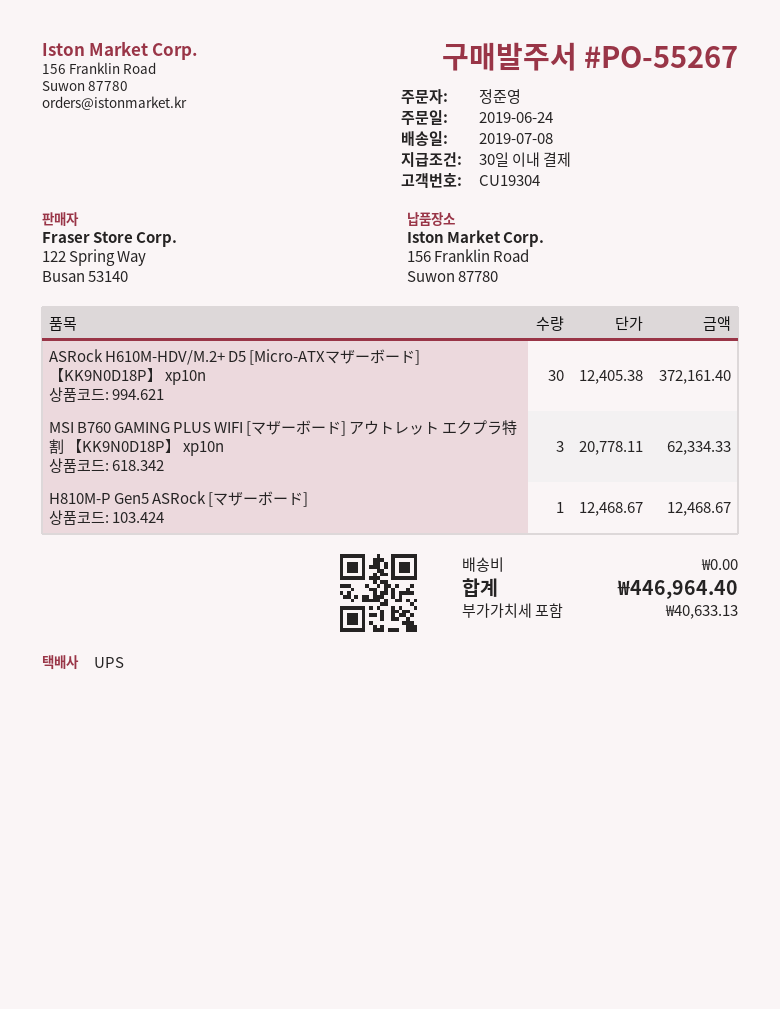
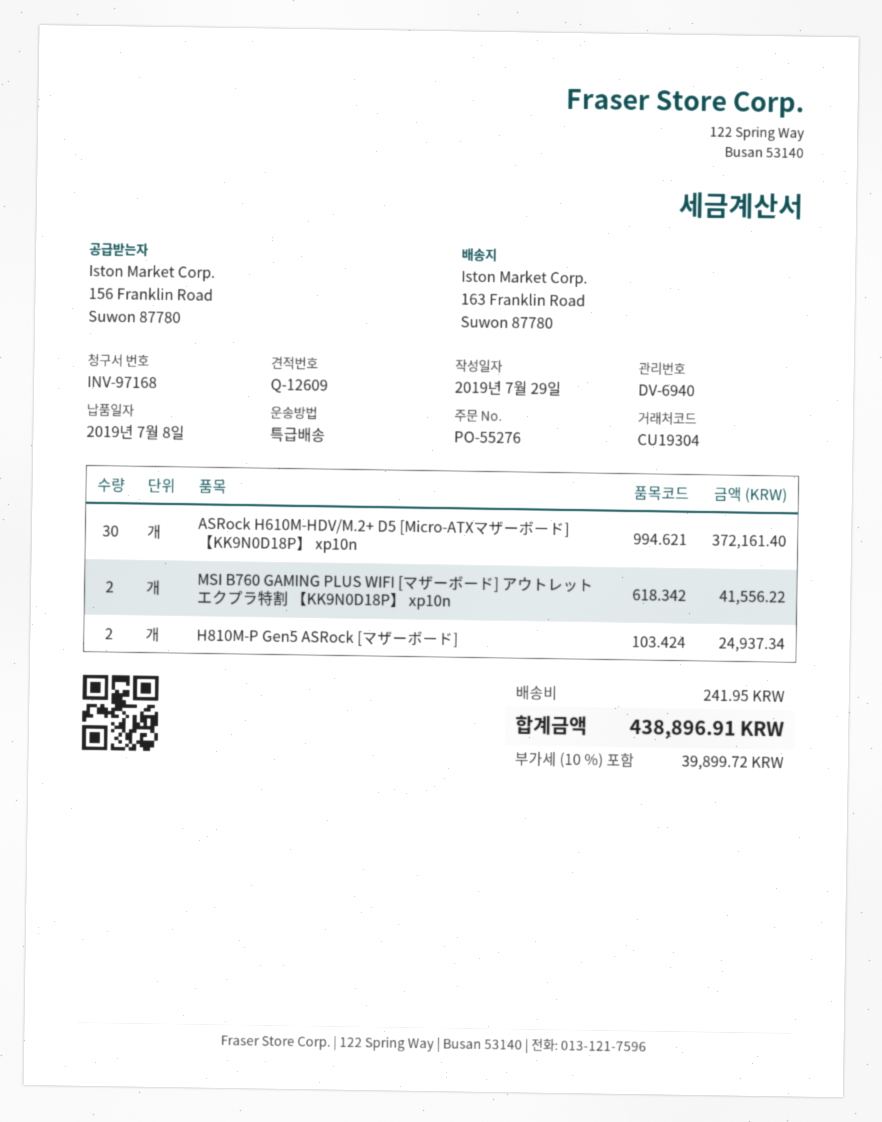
order number: PO-55267 -> PO-55276
shipping method: UPS -> express
ship to: 156 Franklin Road, Suwon 87780 -> 163 Franklin Road, Suwon 87780
MSI B760 GAMING PLUS WIFI [マザーボード] アウトレット エクプラ特割 【KK9N0D18P】 xp10n: 3 for 62334.33 -> 2 for 41556.22
H810M-P Gen5 ASRock [マザーボード]: 1 for 12468.67 -> 2 for 24937.34
shipping: 0.00 -> 241.95
tax: 40633.13 -> 39899.72
total: 446964.40 -> 438896.91

